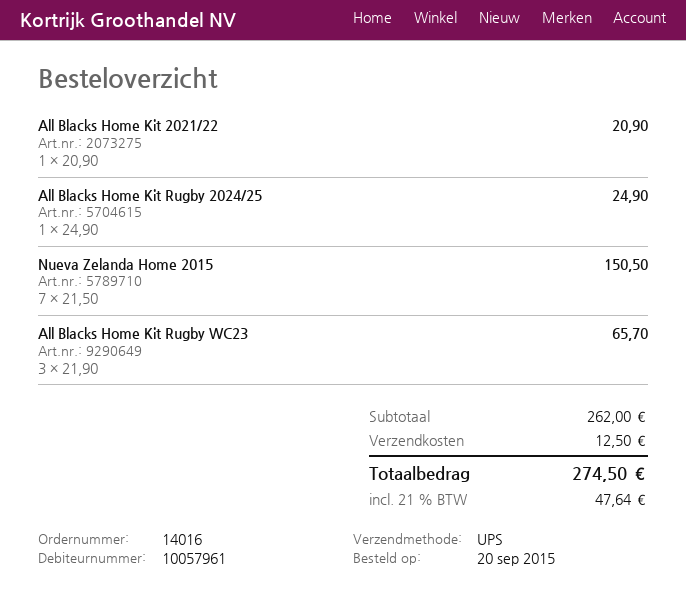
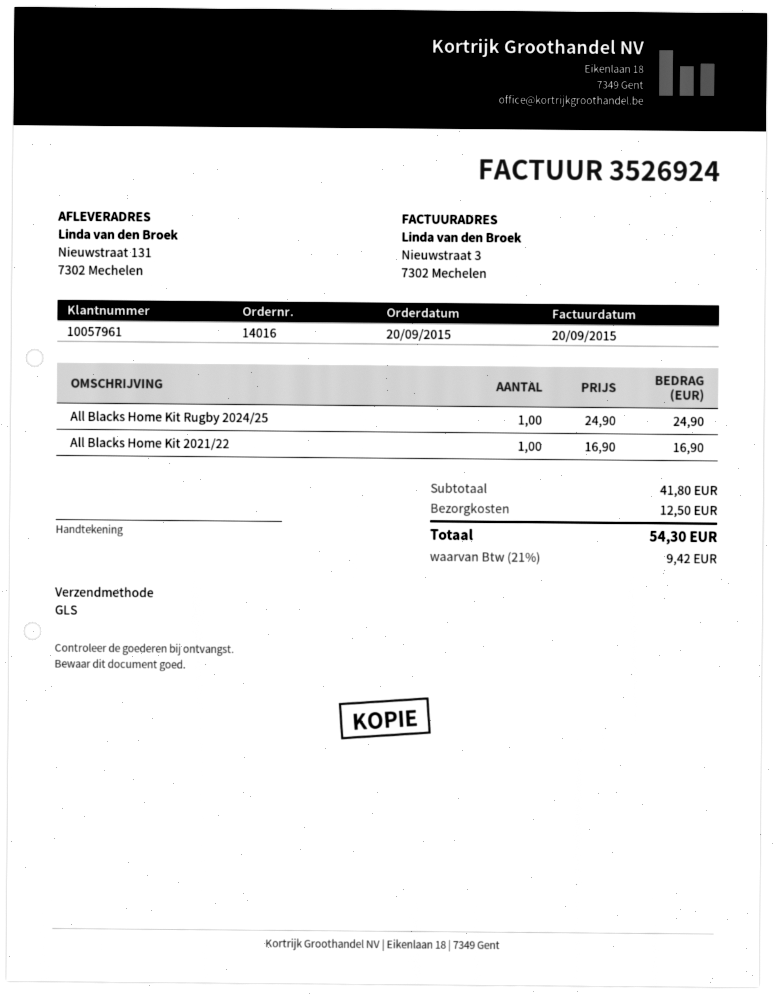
shipping method: UPS -> GLS
All Blacks Home Kit 2021/22: 1 x 20.90 = 20.90 -> 1 x 16.90 = 16.90
Nueva Zelanda Home 2015: 7 x 21.50 = 150.50 -> none
All Blacks Home Kit Rugby WC23: 3 x 21.90 = 65.70 -> none
subtotal: 262.00 -> 41.80
tax: 21% = 47.64 -> 21% = 9.42
total: 274.50 -> 54.30

